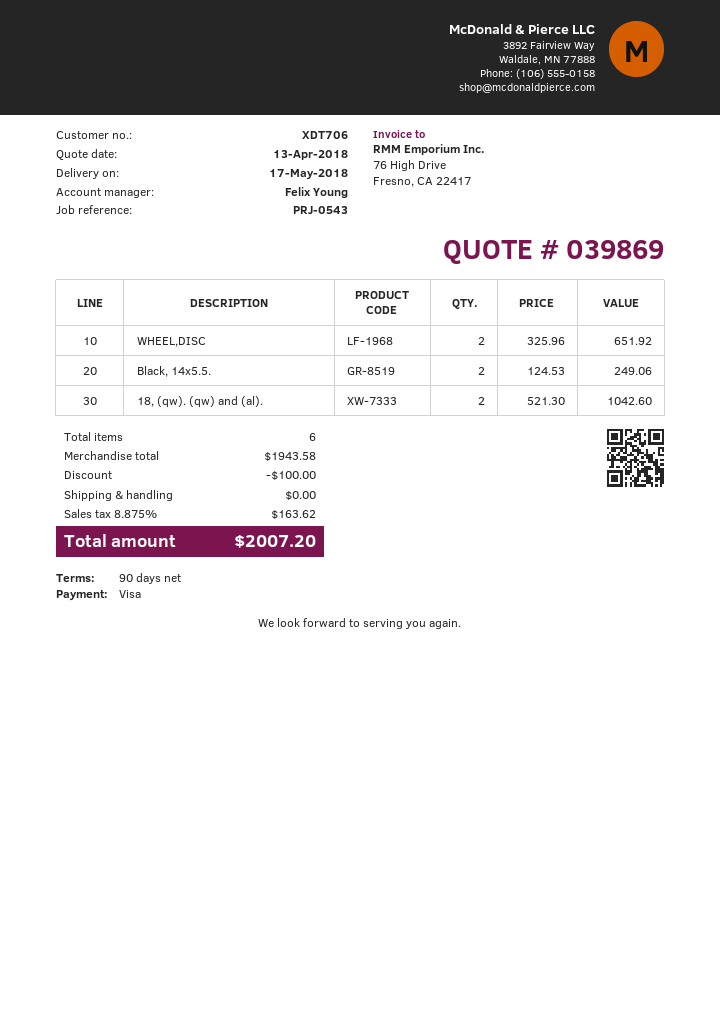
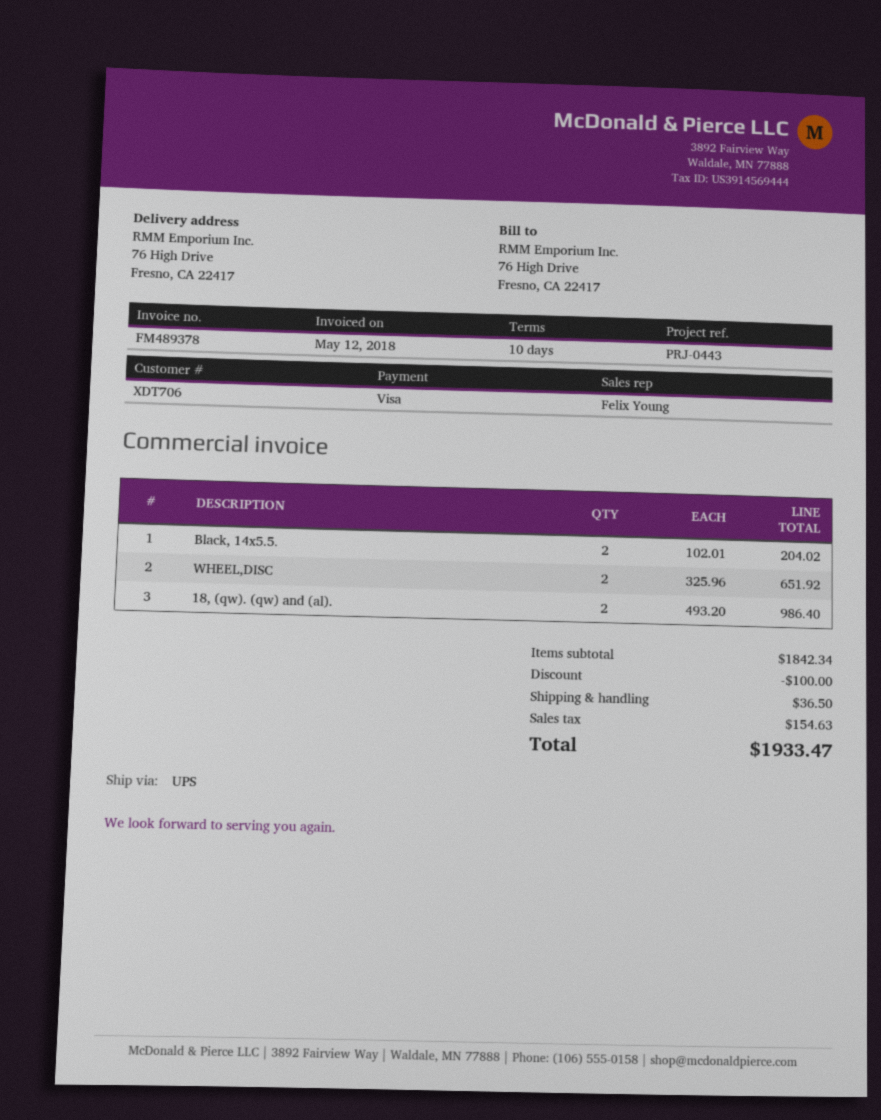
payment terms: 90 days -> 10 days
reference: PRJ-0543 -> PRJ-0443
Black, 14x5.5.: 2 x 124.53 = 249.06 -> 2 x 102.01 = 204.02
18, (qw). (qw) and (al).: 2 x 521.30 = 1042.60 -> 2 x 493.20 = 986.40
subtotal: 1943.58 -> 1842.34
shipping: 0.00 -> 36.50
tax: 163.62 -> 154.63
total: 2007.20 -> 1933.47

